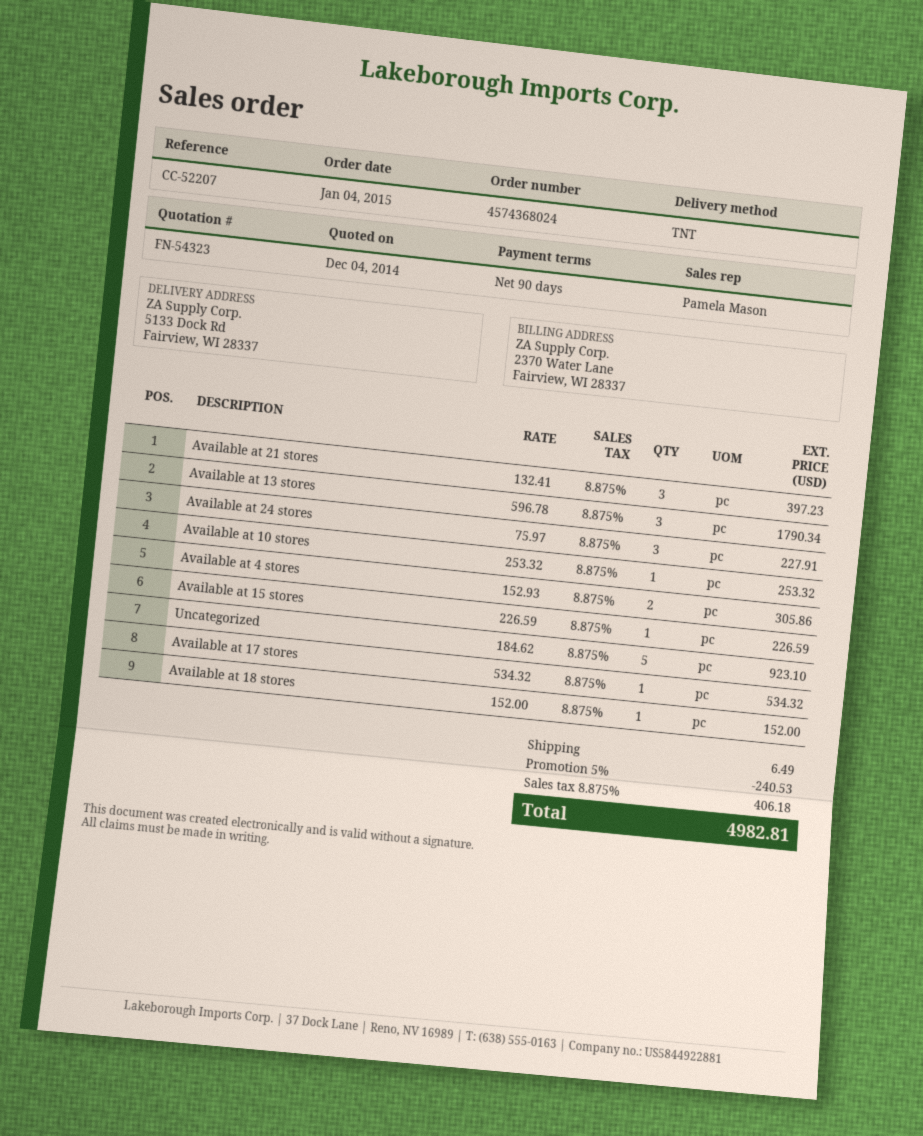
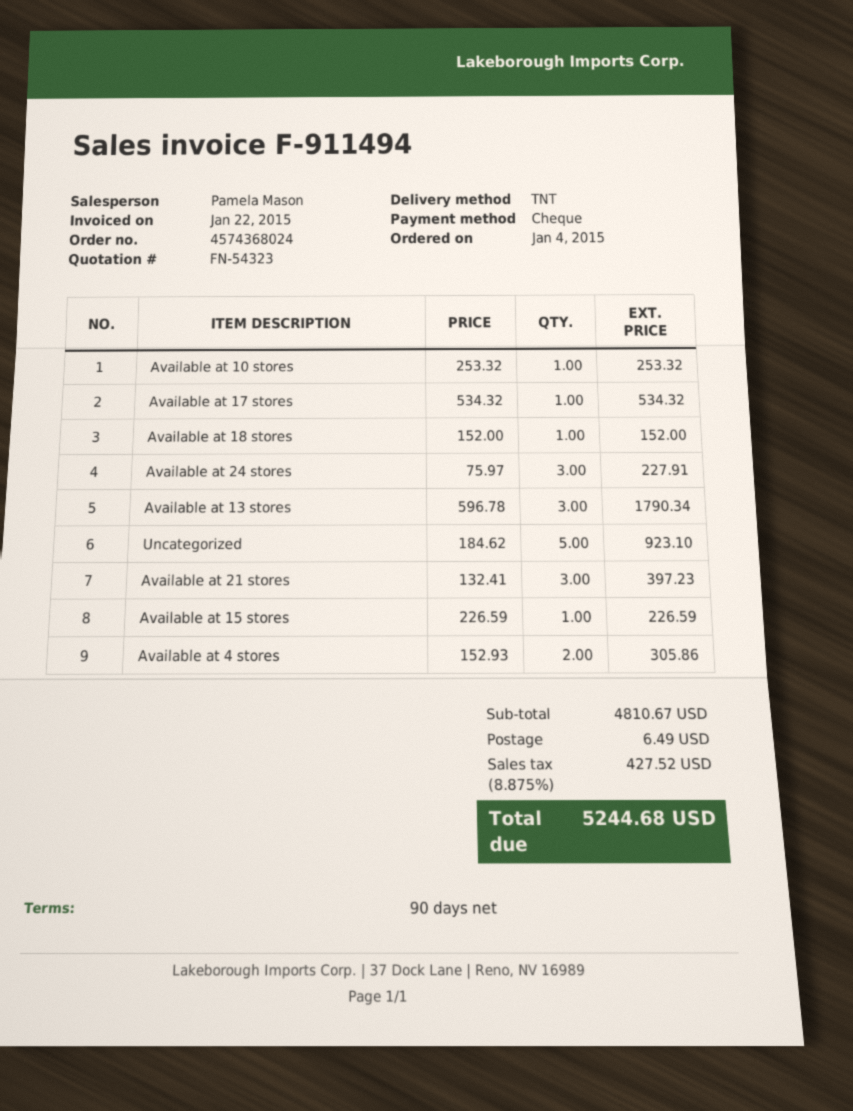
discount: 5% = 240.53 -> none
tax: 8.875% = 406.18 -> 8.875% = 427.52
total: 4982.81 -> 5244.68

